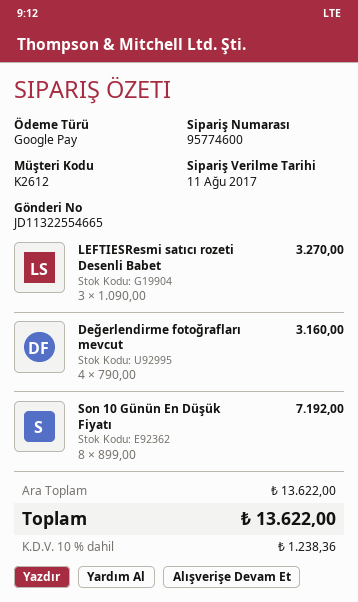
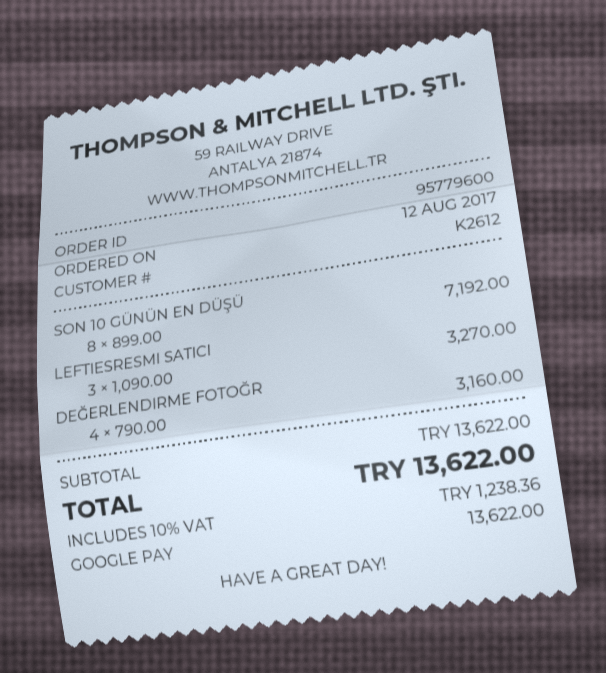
order number: 95774600 -> 95779600
order date: 2017-08-11 -> 2017-08-12

